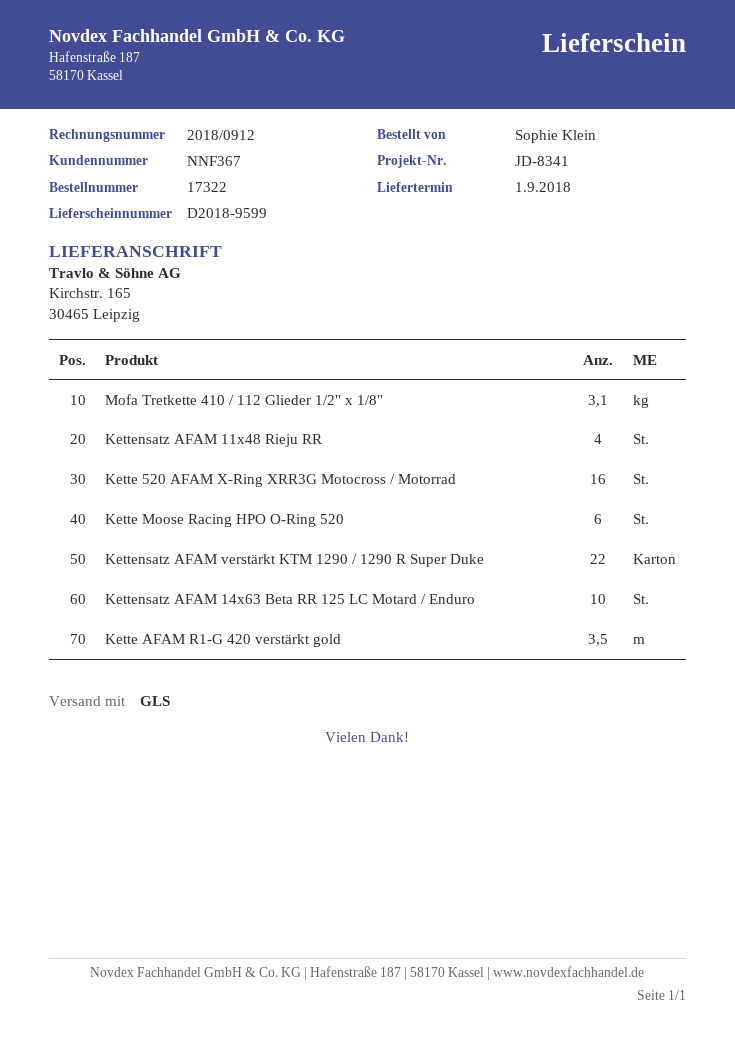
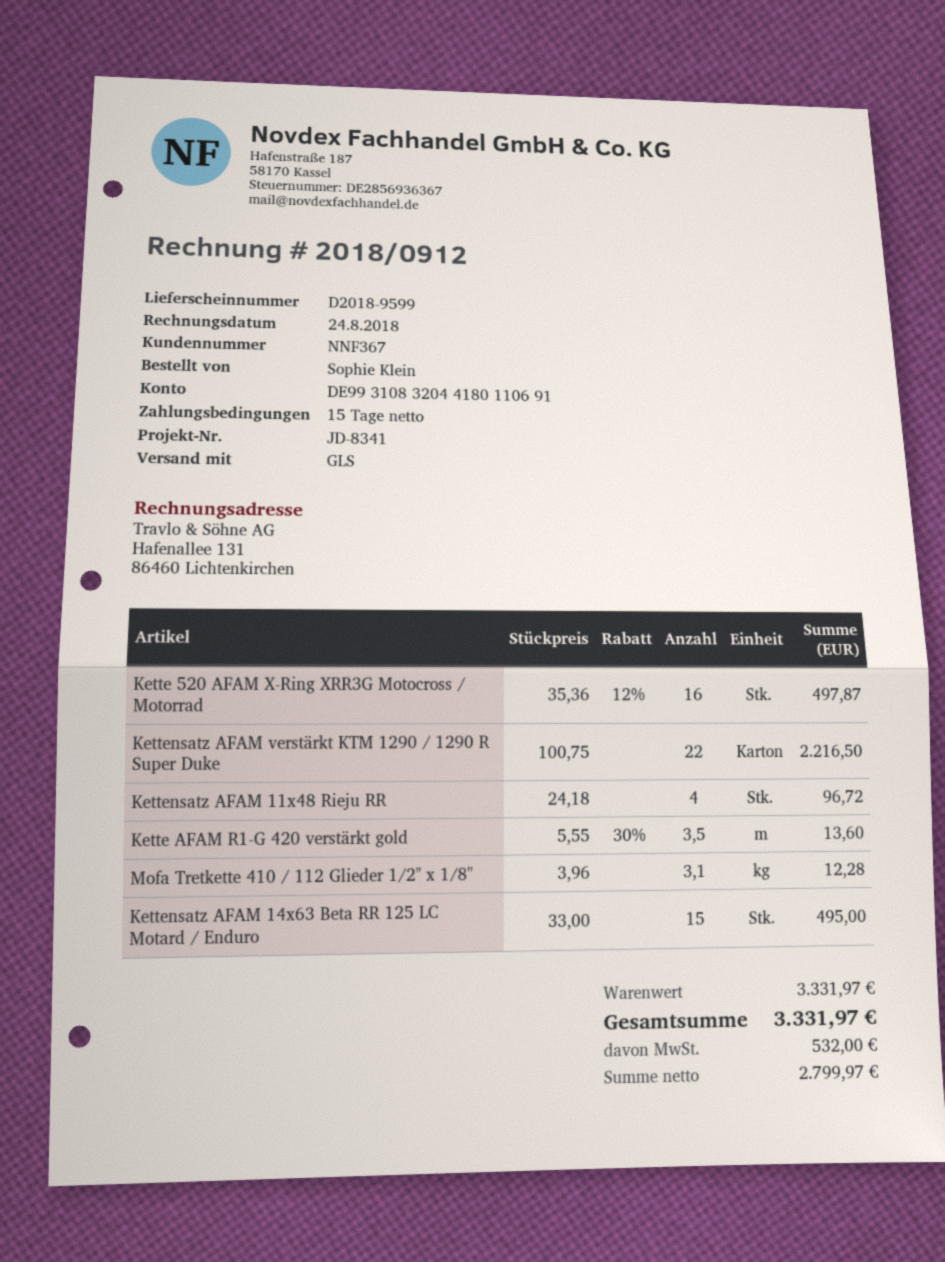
Kette Moose Racing HPO O-Ring 520: 6 -> none
Kettensatz AFAM 14x63 Beta RR 125 LC Motard / Enduro: 10 -> 15

